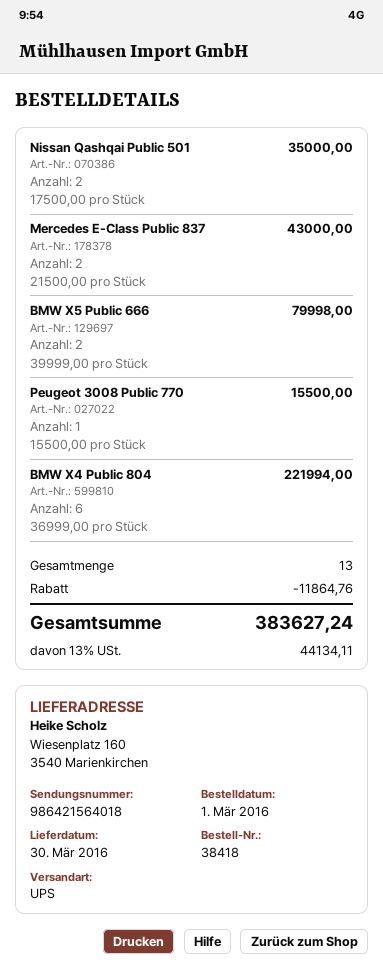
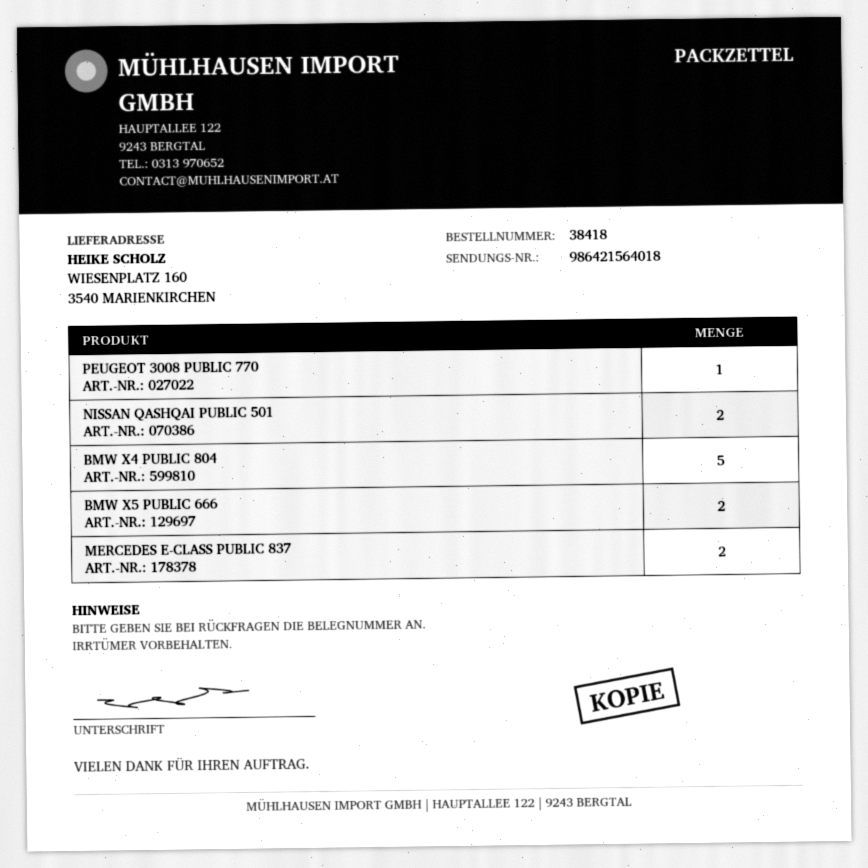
BMW X4 Public 804: 6 -> 5

